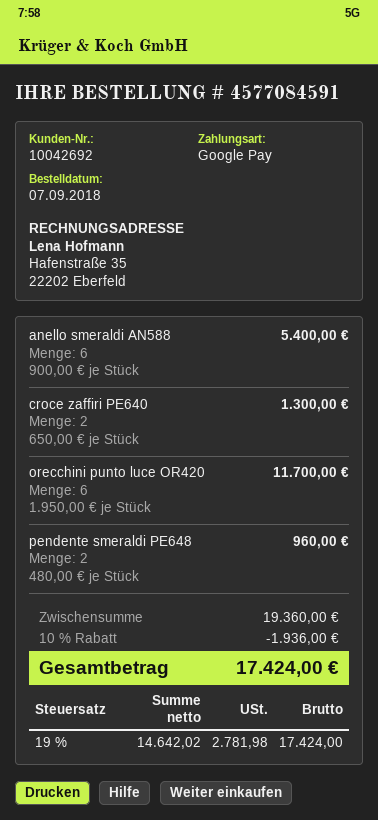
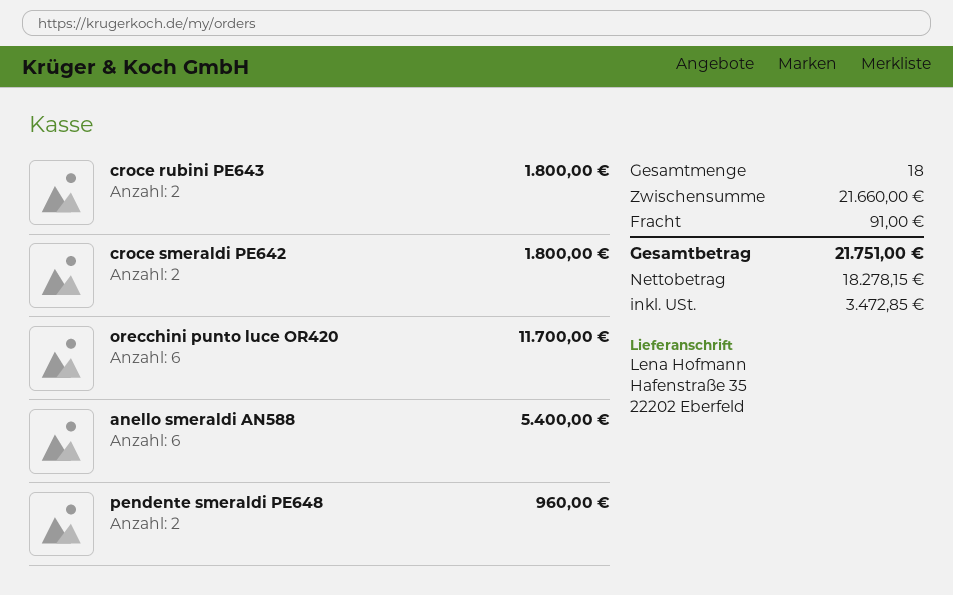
croce zaffiri PE640: 2 for 1300.00 -> none
croce rubini PE643: none -> 2 for 1800.00
croce smeraldi PE642: none -> 2 for 1800.00
subtotal: 19360.00 -> 21660.00
discount: 10% = 1936.00 -> none
shipping: none -> 91.00
net: 14642.02 -> 18278.15
tax: 2781.98 -> 3472.85
total: 17424.00 -> 21751.00

